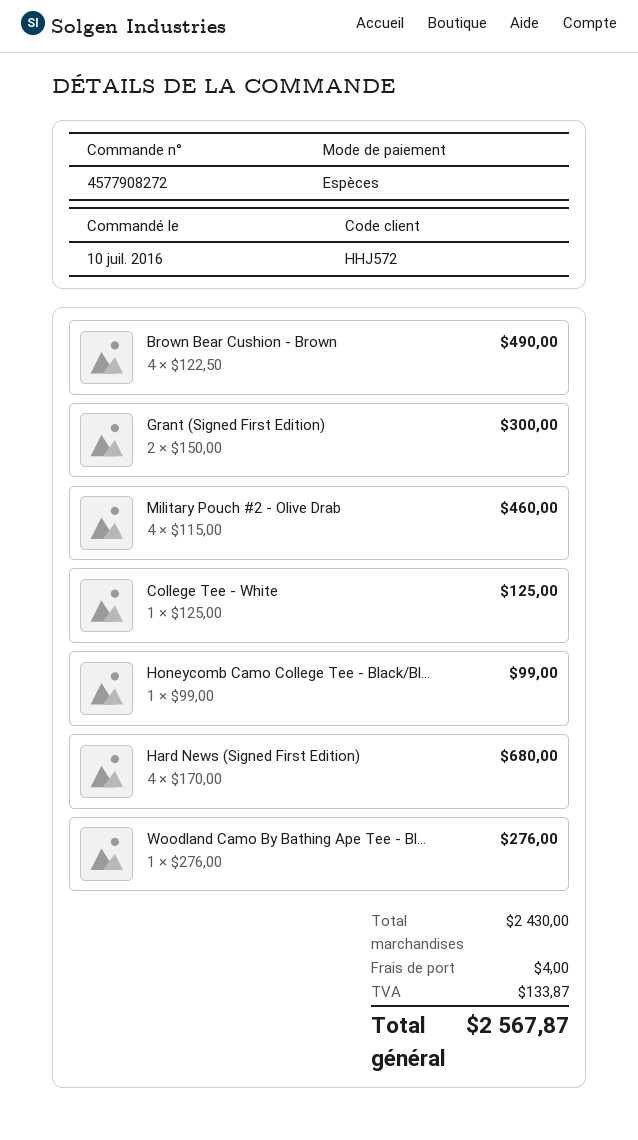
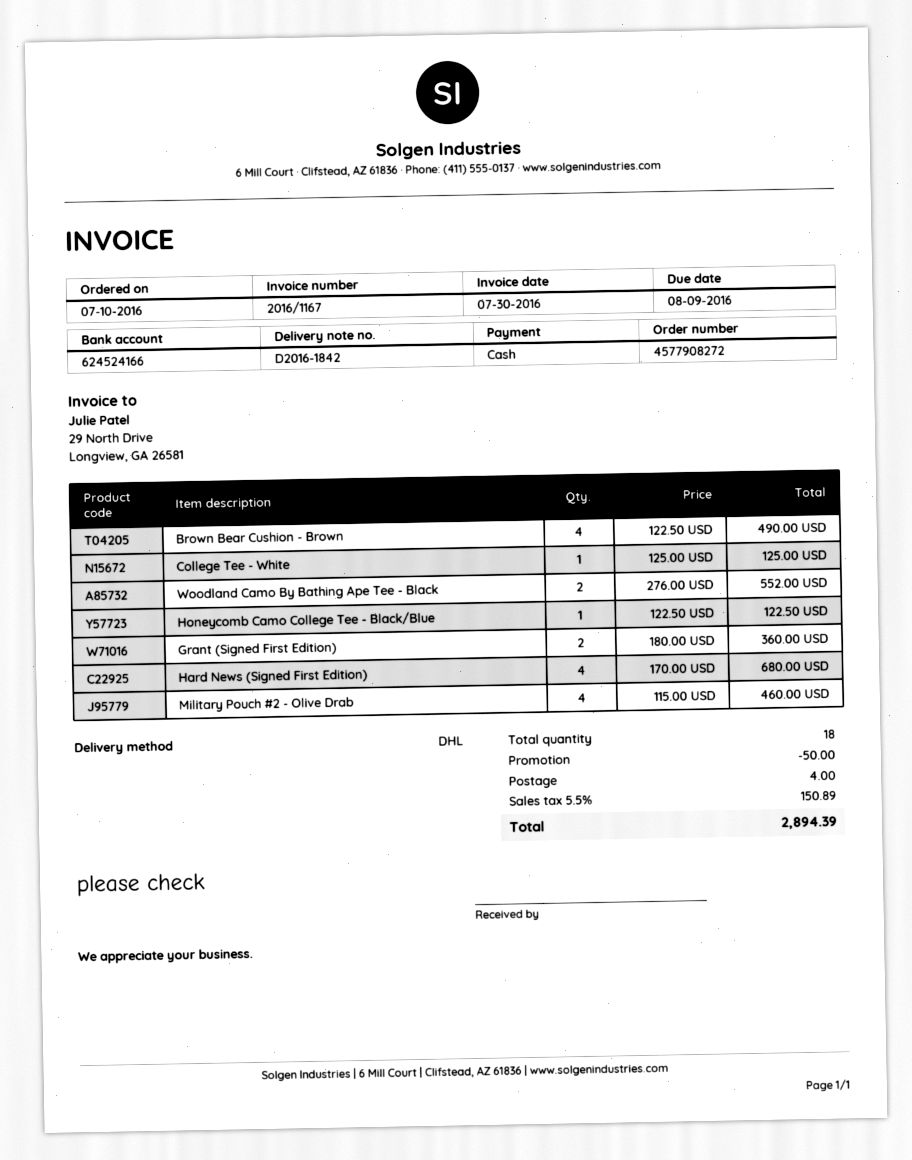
Grant (Signed First Edition): 2 x 150.00 = 300.00 -> 2 x 180.00 = 360.00
Honeycomb Camo College Tee - Black/Bl...: 1 x 99.00 = 99.00 -> 1 x 122.50 = 122.50
Woodland Camo By Bathing Ape Tee - Bl...: 1 x 276.00 = 276.00 -> 2 x 276.00 = 552.00
discount: none -> 50.00
tax: 133.87 -> 150.89
total: 2567.87 -> 2894.39

